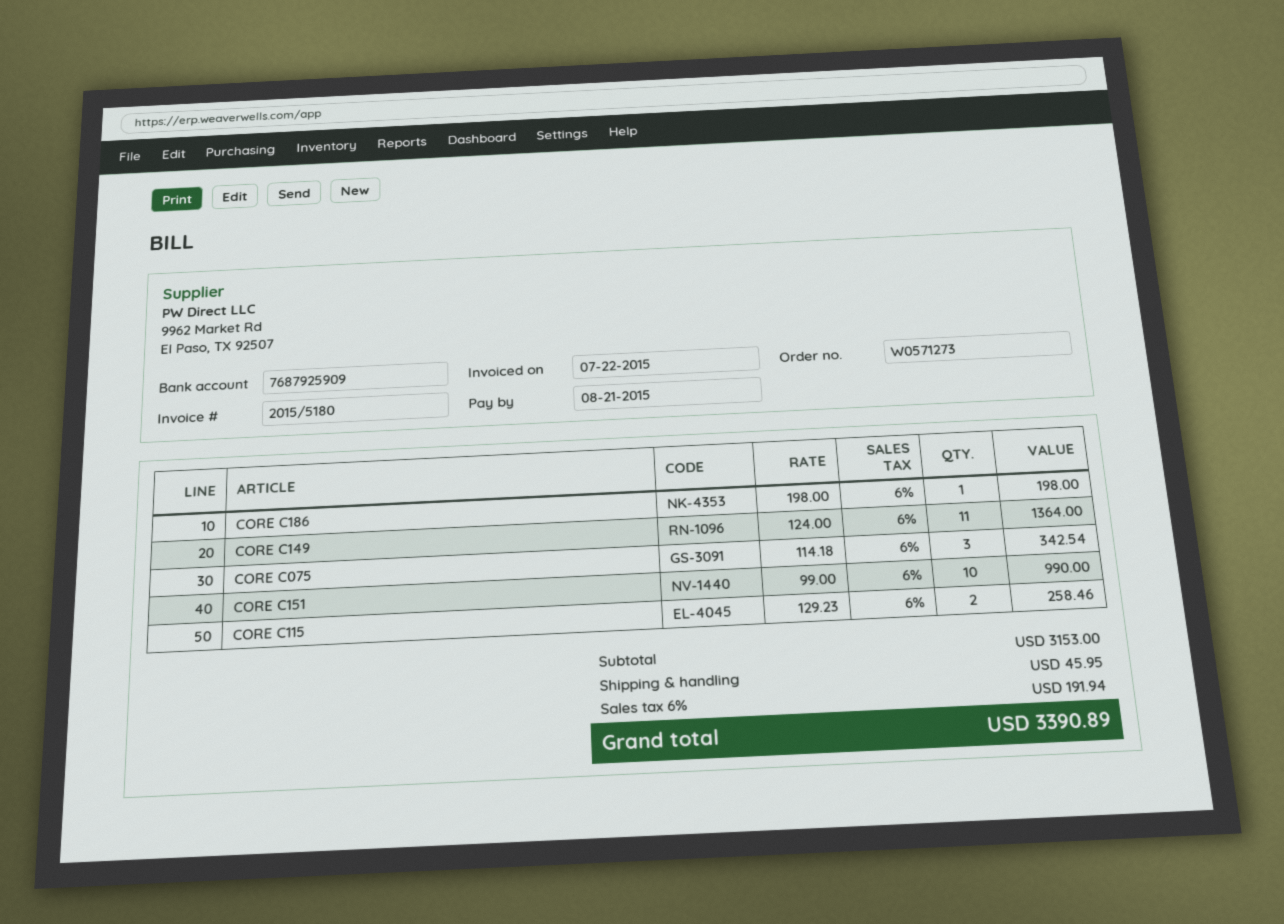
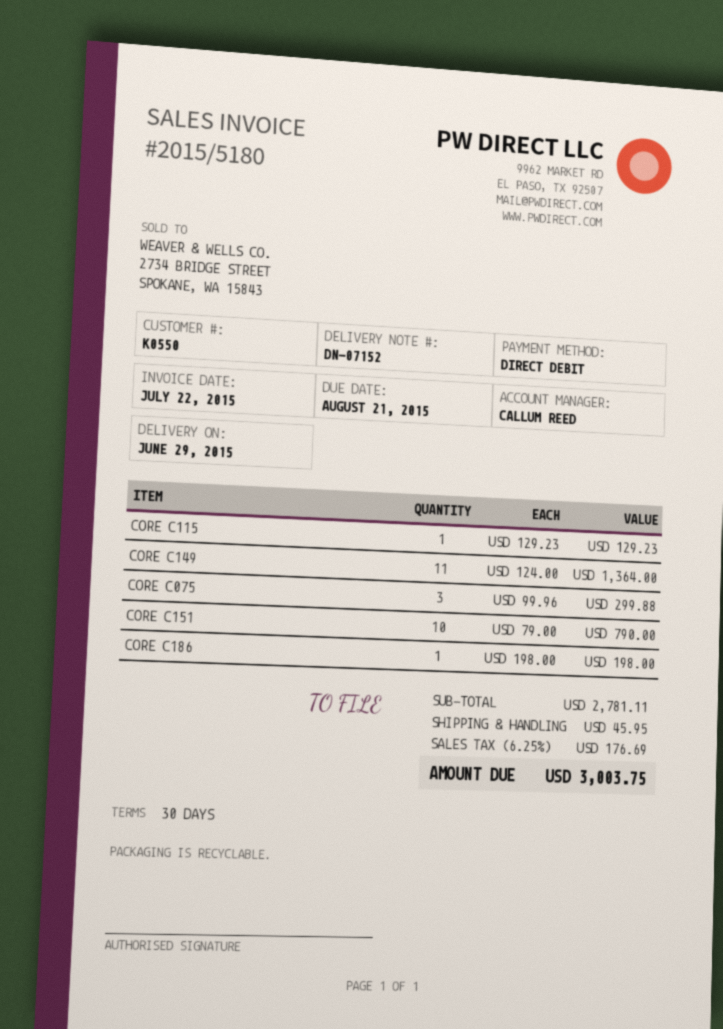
CORE C075: 3 x 114.18 = 342.54 -> 3 x 99.96 = 299.88
CORE C151: 10 x 99.00 = 990.00 -> 10 x 79.00 = 790.00
CORE C115: 2 x 129.23 = 258.46 -> 1 x 129.23 = 129.23
subtotal: 3153.00 -> 2781.11
tax: 6% = 191.94 -> 6.25% = 176.69
total: 3390.89 -> 3003.75

